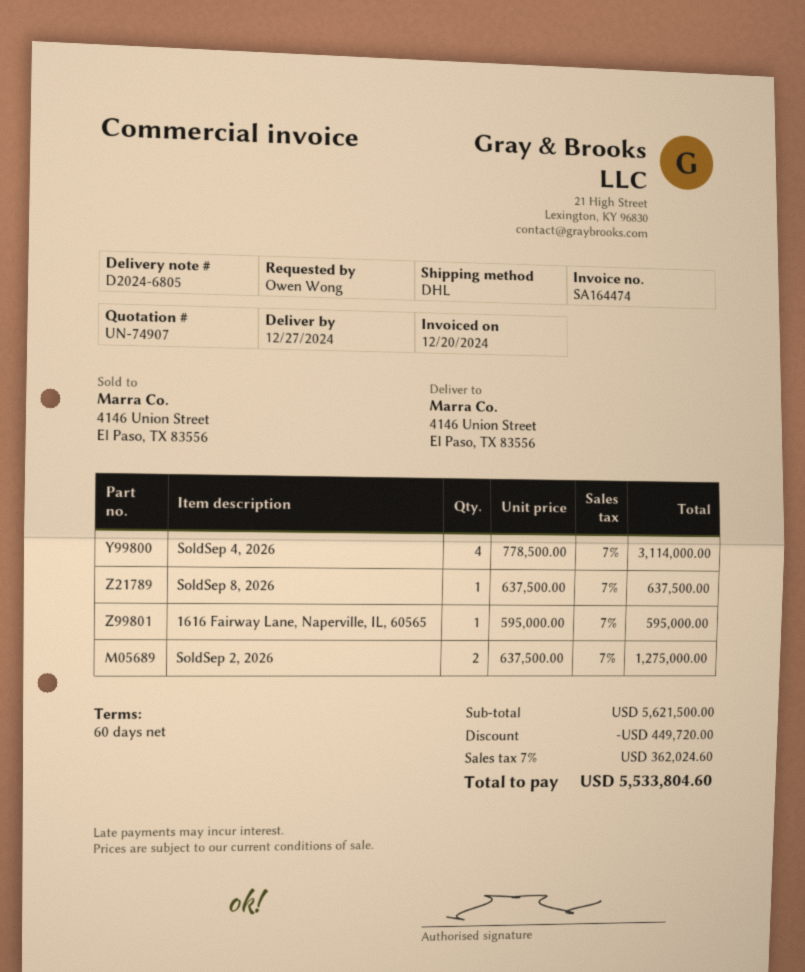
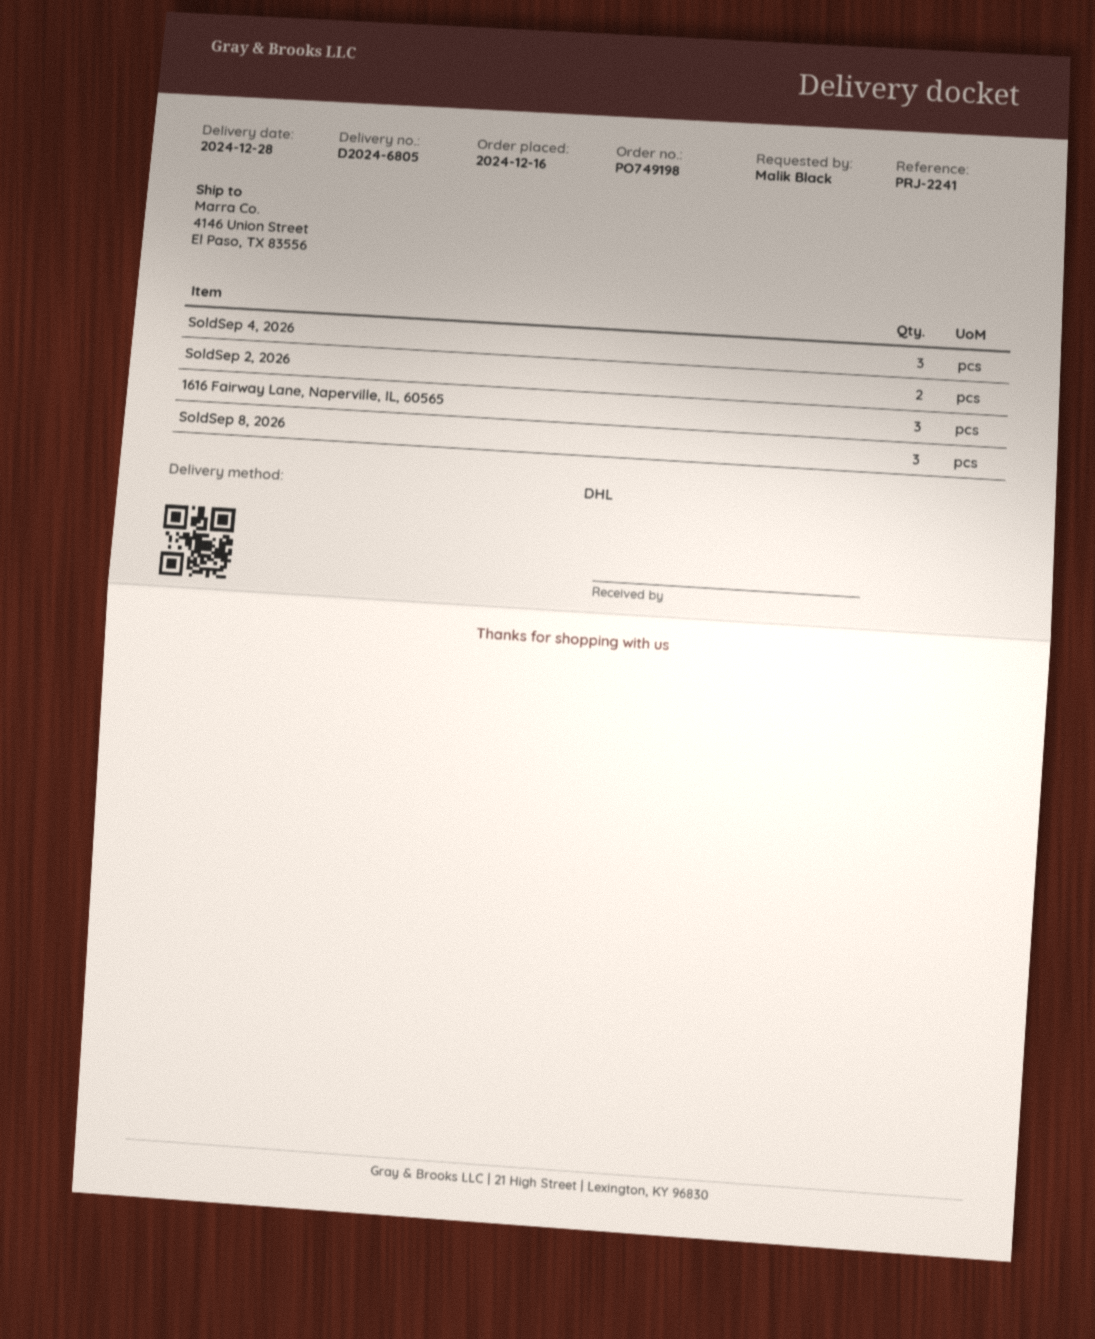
delivery date: 2024-12-27 -> 2024-12-28
ordered by: Owen Wong -> Malik Black
SoldSep 4, 2026: 4 -> 3
SoldSep 8, 2026: 1 -> 3
1616 Fairway Lane, Naperville, IL, 60565: 1 -> 3

